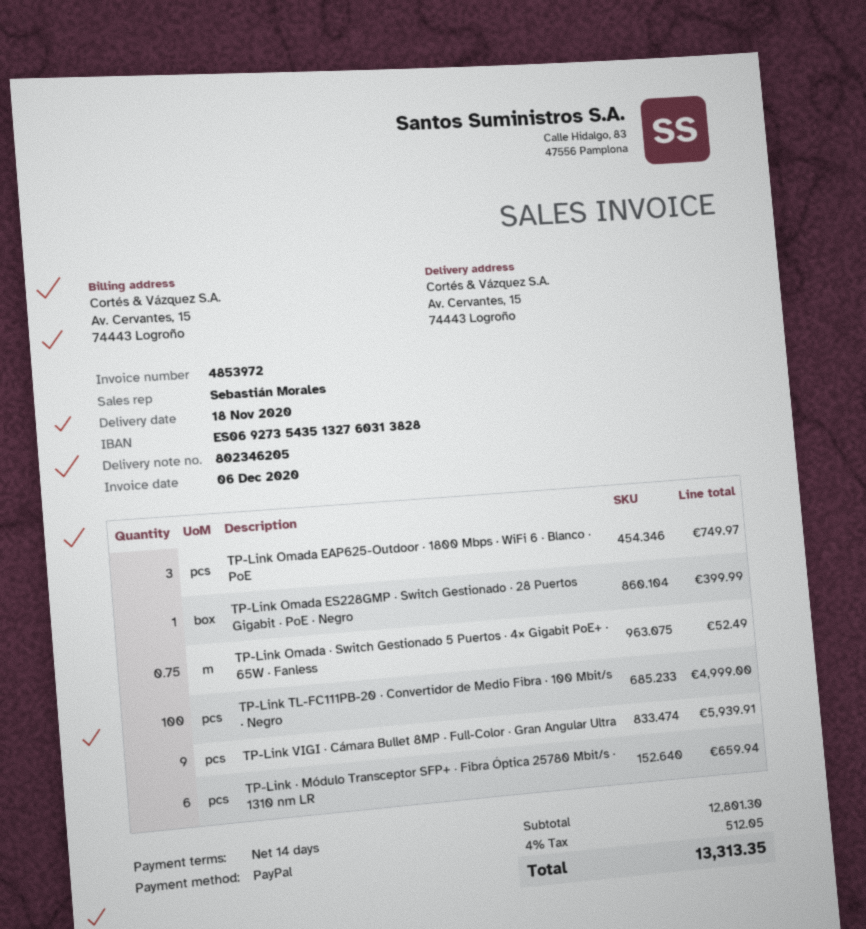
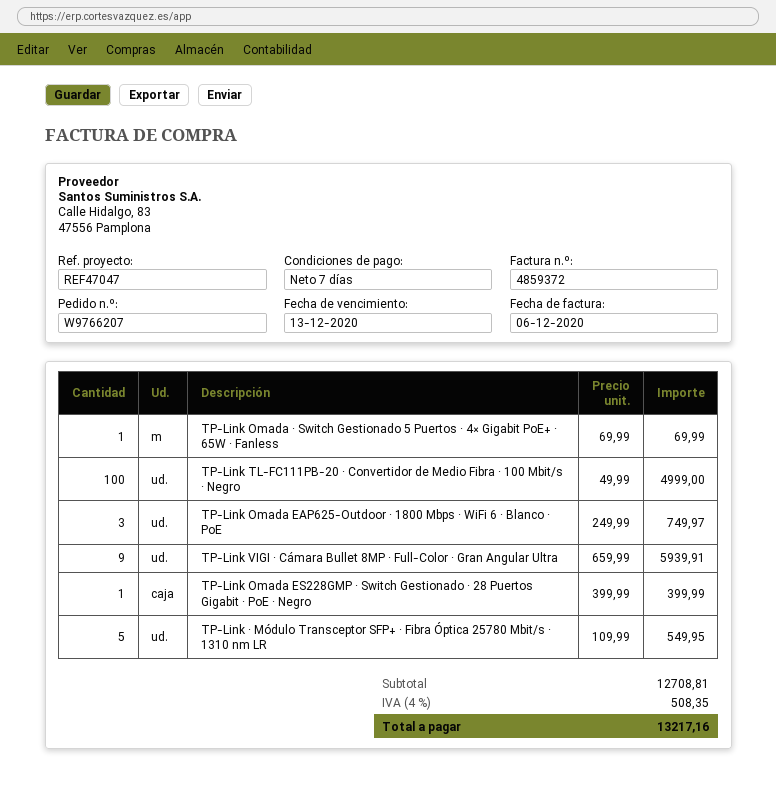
invoice number: 4853972 -> 4859372
payment terms: 14 days -> 7 days
TP-Link Omada · Switch Gestionado 5 Puertos · 4× Gigabit PoE+ · 65W · Fanless: 0.75 for 52.49 -> 1 for 69.99
TP-Link · Módulo Transceptor SFP+ · Fibra Óptica 25780 Mbit/s · 1310 nm LR: 6 for 659.94 -> 5 for 549.95
subtotal: 12801.30 -> 12708.81
tax: 4% = 512.05 -> 4% = 508.35
total: 13313.35 -> 13217.16

